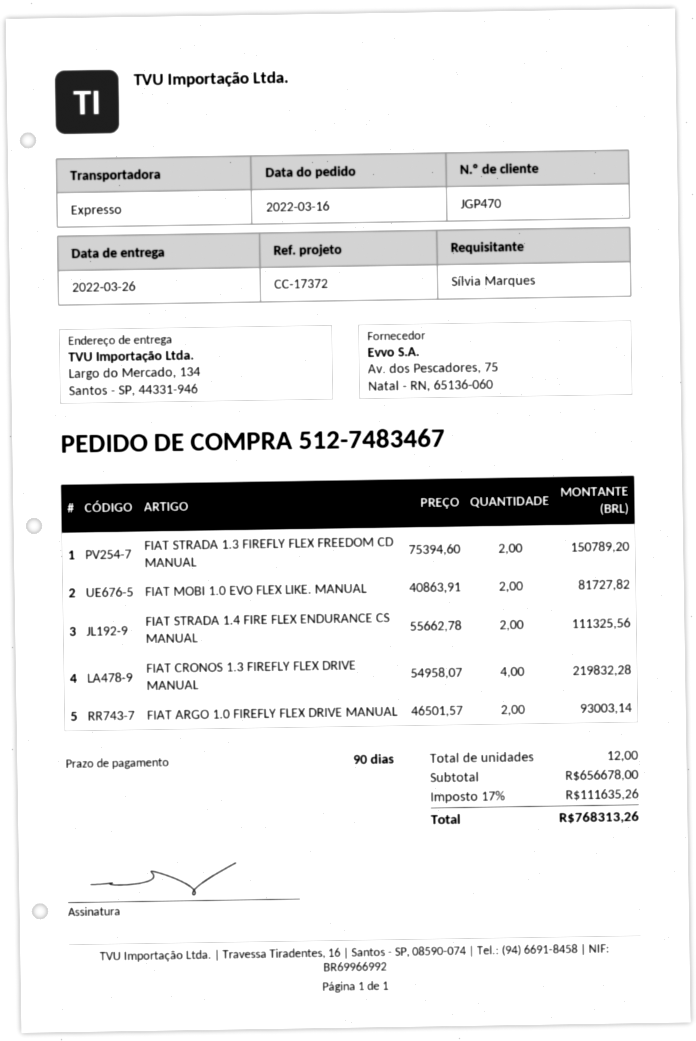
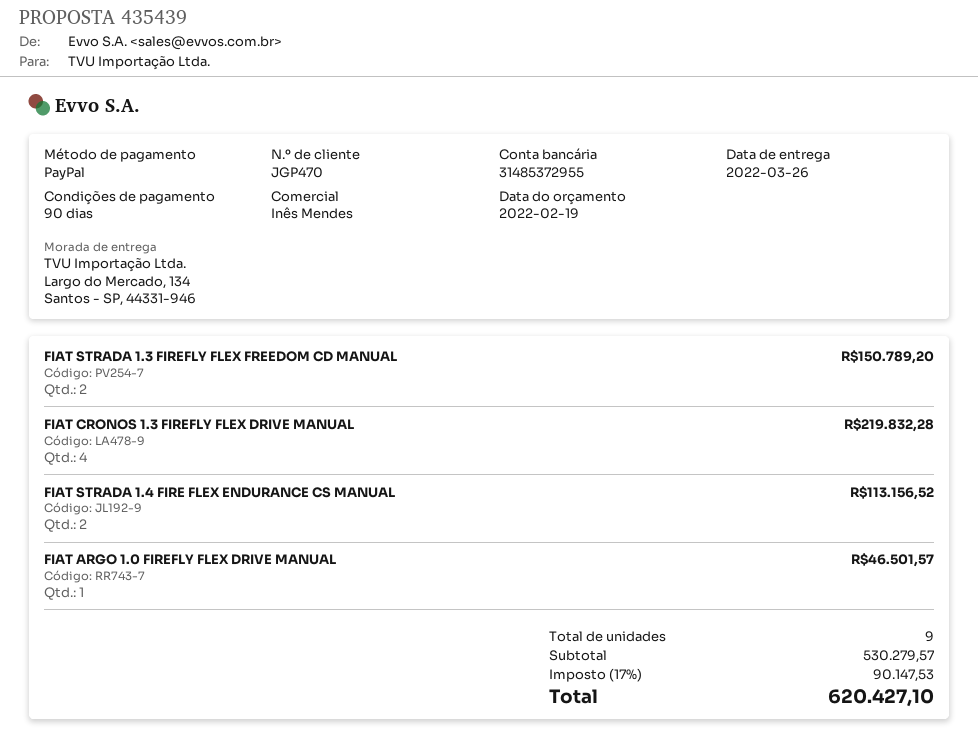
FIAT MOBI 1.0 EVO FLEX LIKE. MANUAL: 2 for 81727.82 -> none
FIAT STRADA 1.4 FIRE FLEX ENDURANCE CS MANUAL: 2 for 111325.56 -> 2 for 113156.52
FIAT ARGO 1.0 FIREFLY FLEX DRIVE MANUAL: 2 for 93003.14 -> 1 for 46501.57
total quantity: 12 -> 9
subtotal: 656678.00 -> 530279.57
tax: 17% = 111635.26 -> 17% = 90147.53
total: 768313.26 -> 620427.10

